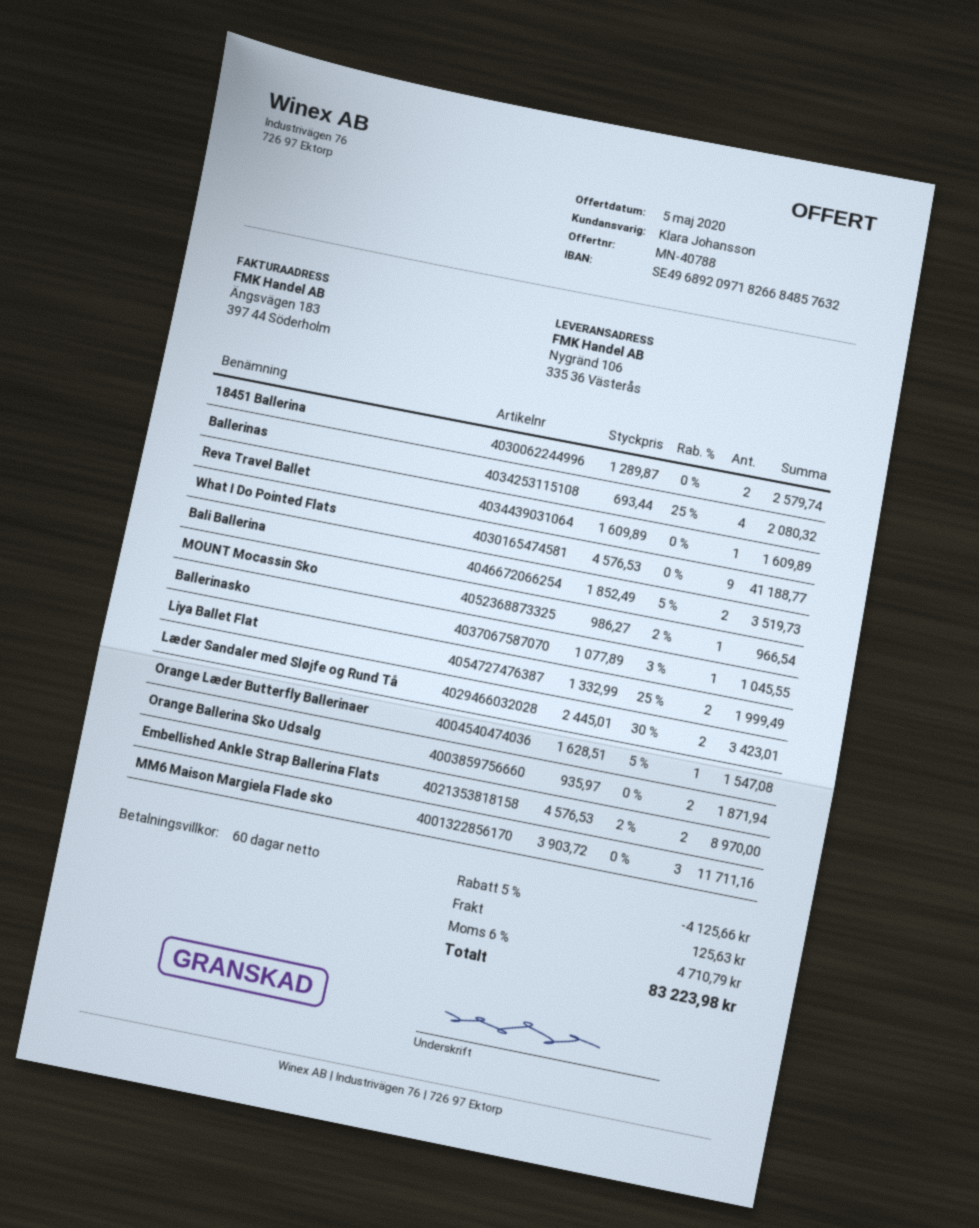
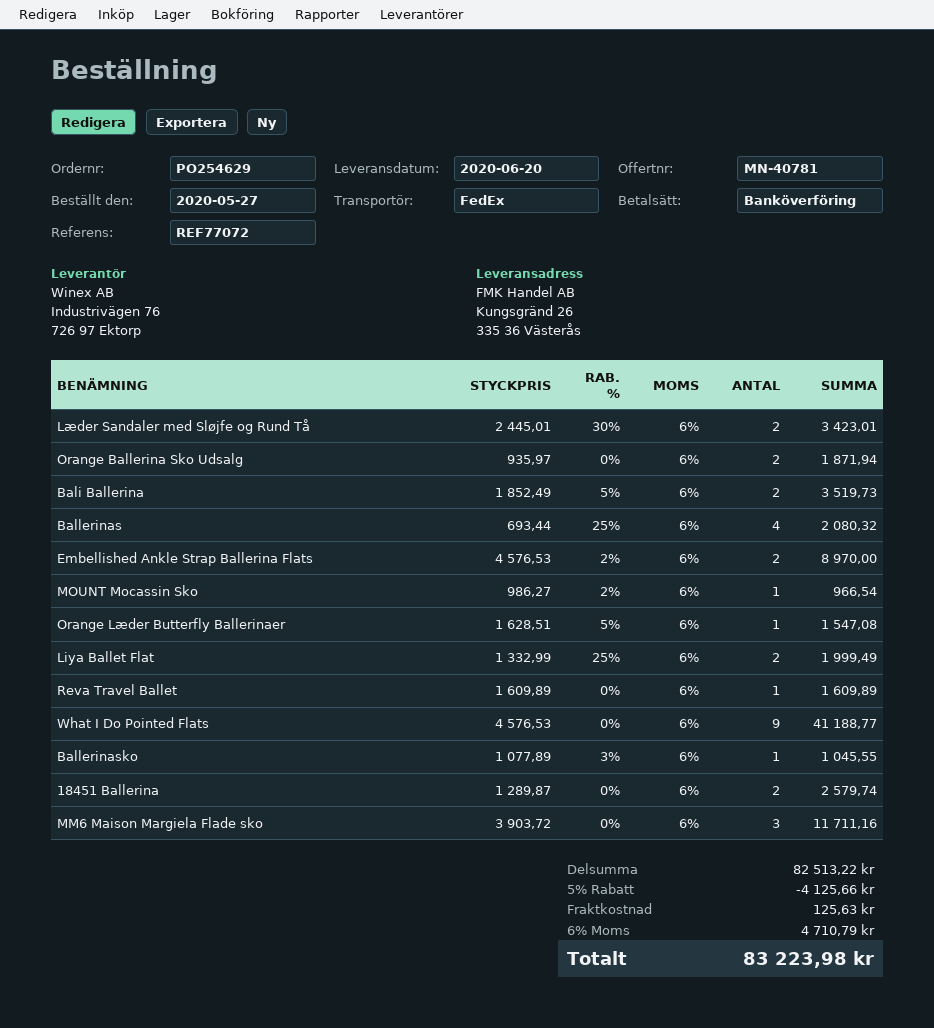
quote number: MN-40788 -> MN-40781
ship to: Nygränd 106, 335 36 Västerås -> Kungsgränd 26, 335 36 Västerås

